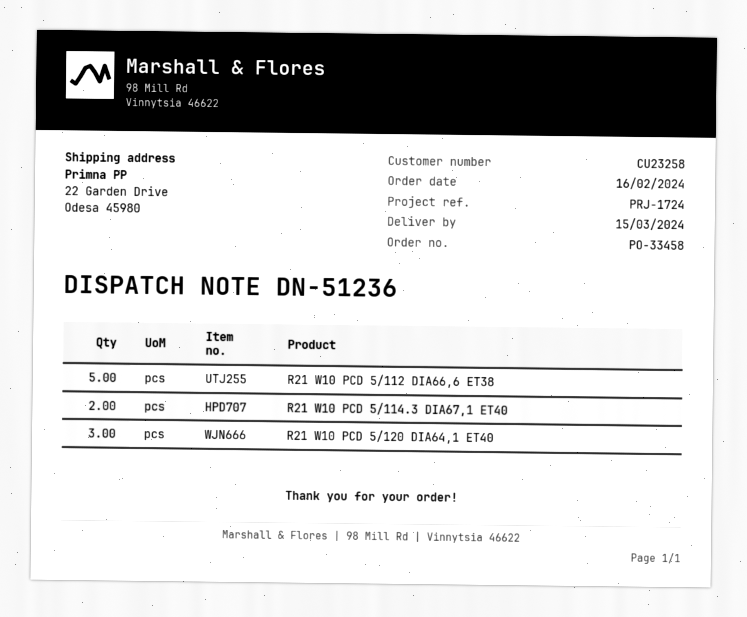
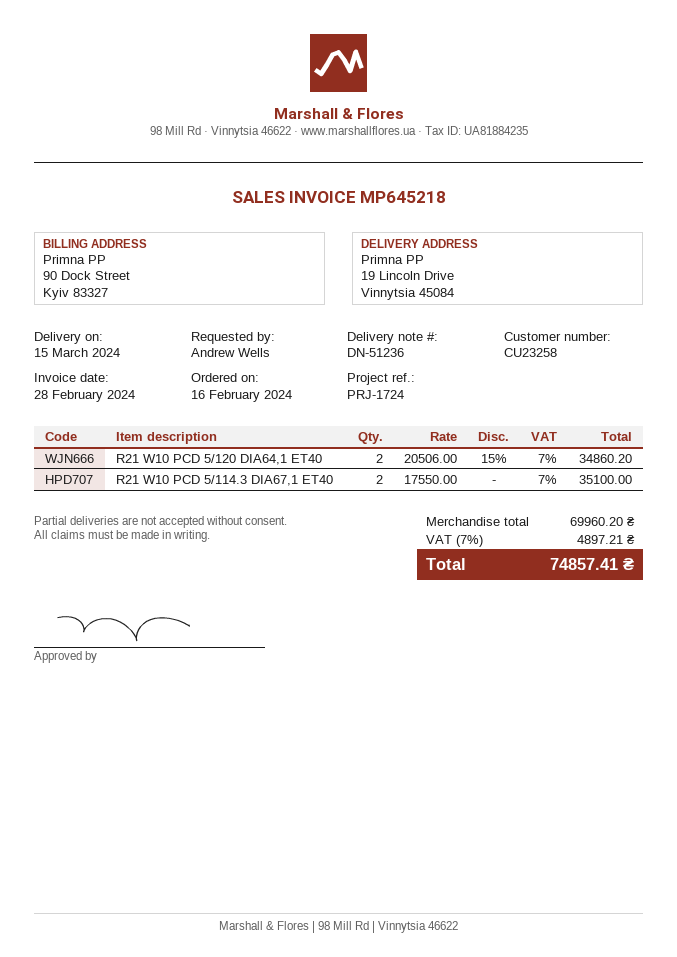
ship to: 22 Garden Drive, Odesa 45980 -> 19 Lincoln Drive, Vinnytsia 45084
R21 W10 PCD 5/112 DIA66,6 ET38: 5 -> none
R21 W10 PCD 5/120 DIA64,1 ET40: 3 -> 2

